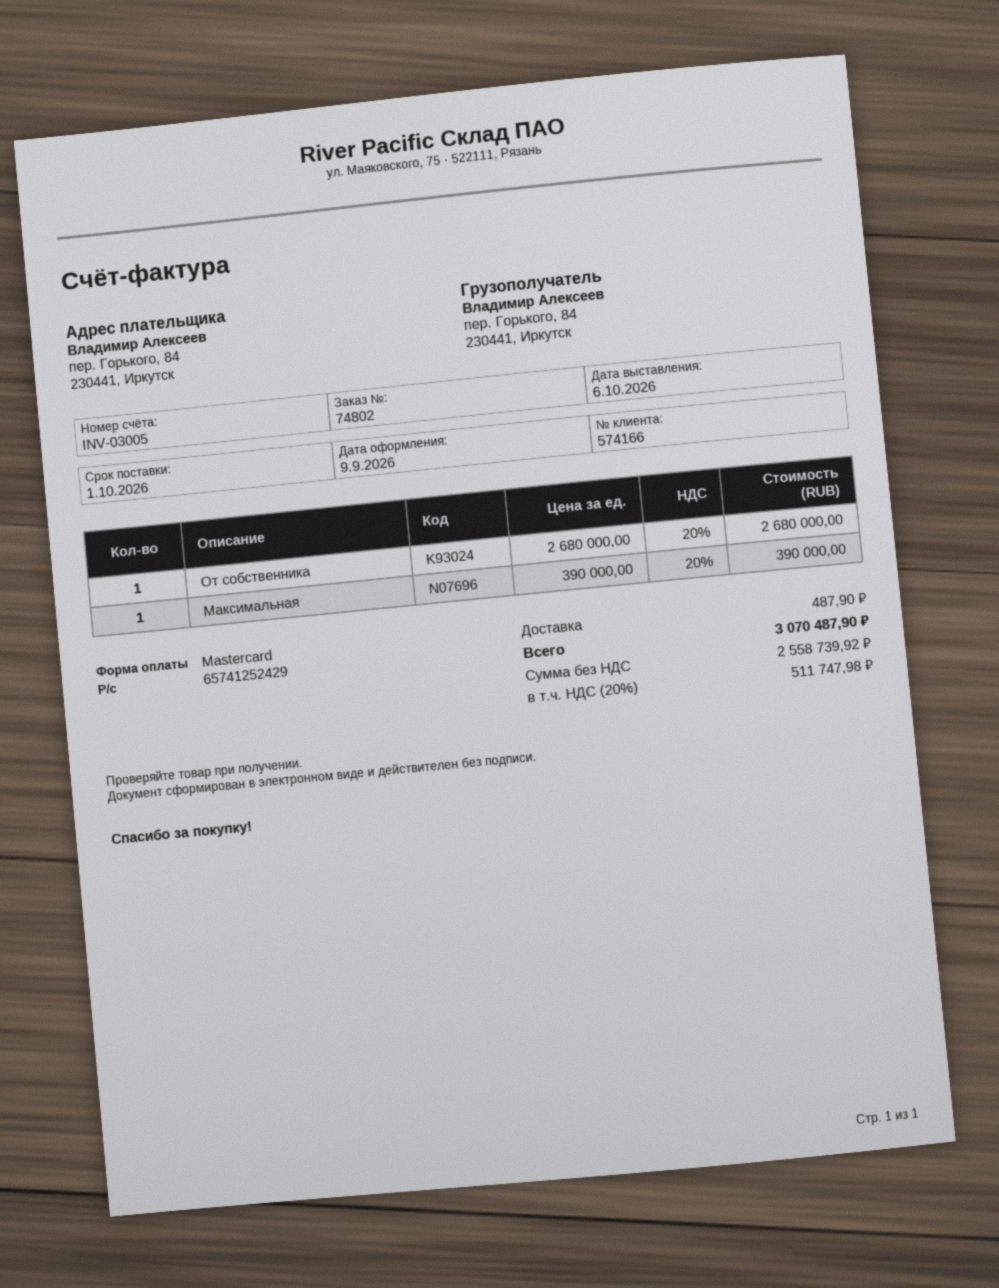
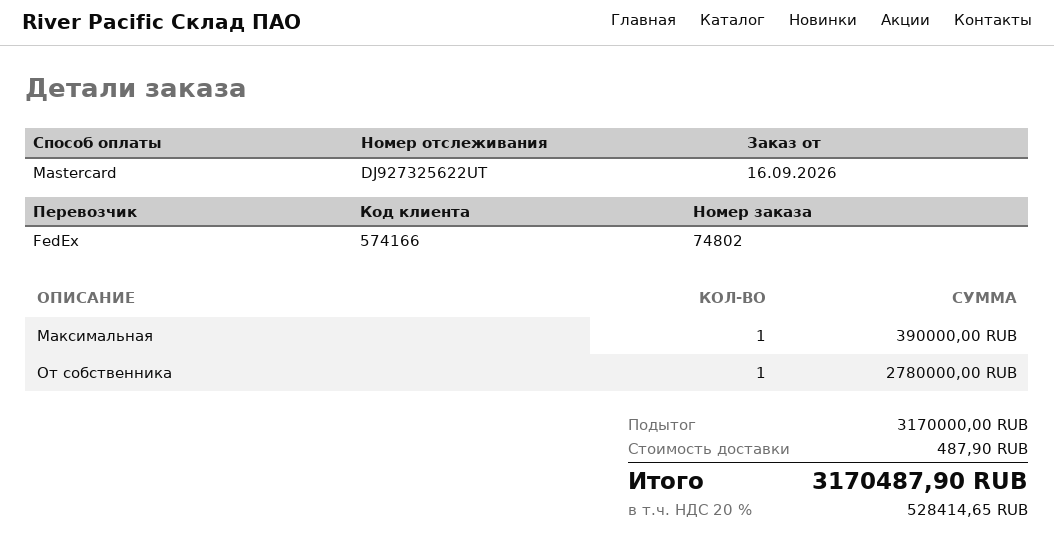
order date: 2026-09-09 -> 2026-09-16
От собственника: 1 for 2680000.00 -> 1 for 2780000.00
tax: 20% = 511747.98 -> 20% = 528414.65
total: 3070487.90 -> 3170487.90

